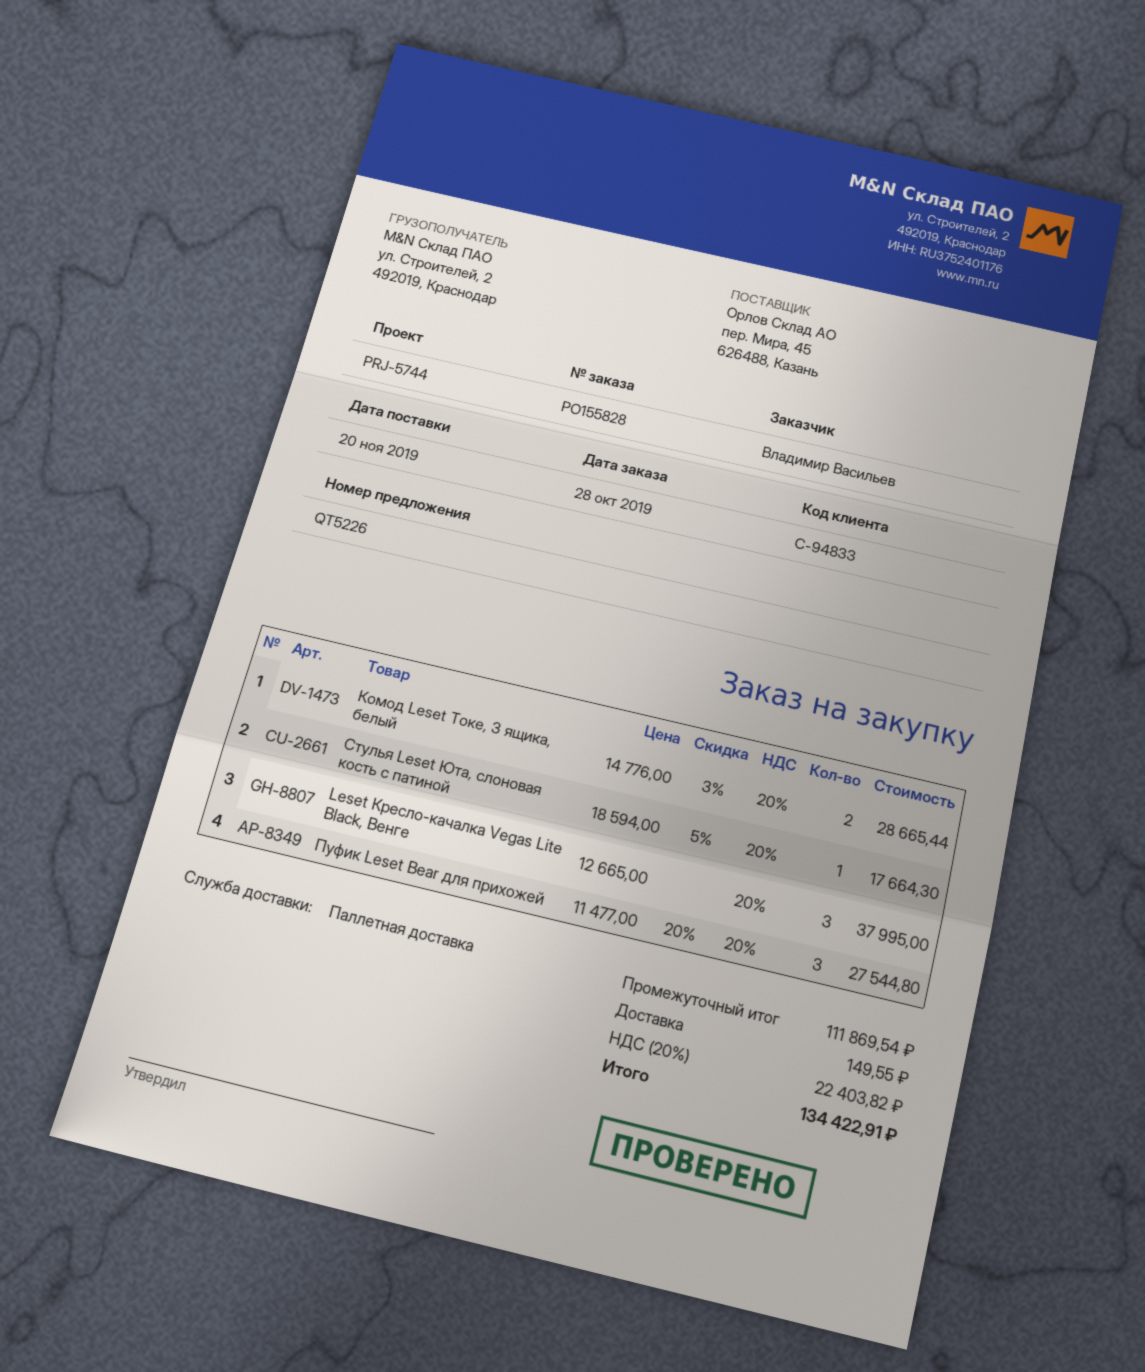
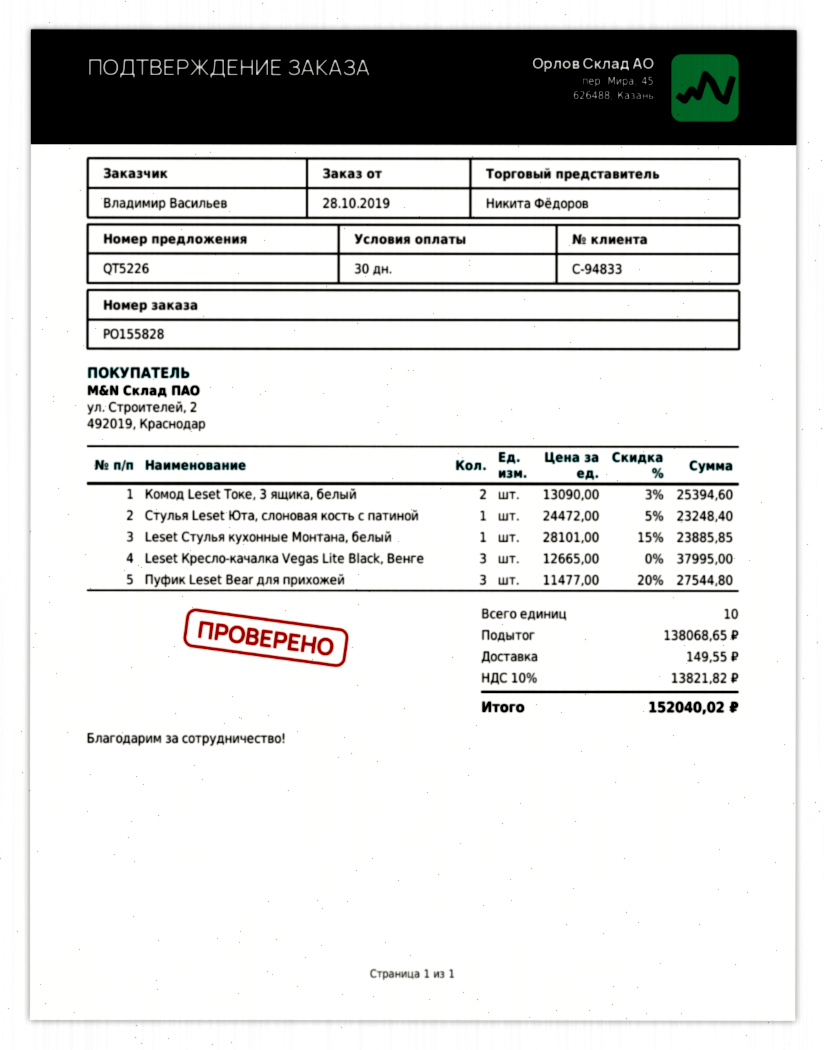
Комод Leset Токе, 3 ящика, белый: 2 x 14776.00 - 3% = 28665.44 -> 2 x 13090.00 - 3% = 25394.60
Стулья Leset Юта, слоновая кость с патиной: 1 x 18594.00 - 5% = 17664.30 -> 1 x 24472.00 - 5% = 23248.40
Leset Стулья кухонные Монтана, белый: none -> 1 x 28101.00 - 15% = 23885.85
subtotal: 111869.54 -> 138068.65
tax: 20% = 22403.82 -> 10% = 13821.82
total: 134422.91 -> 152040.02

